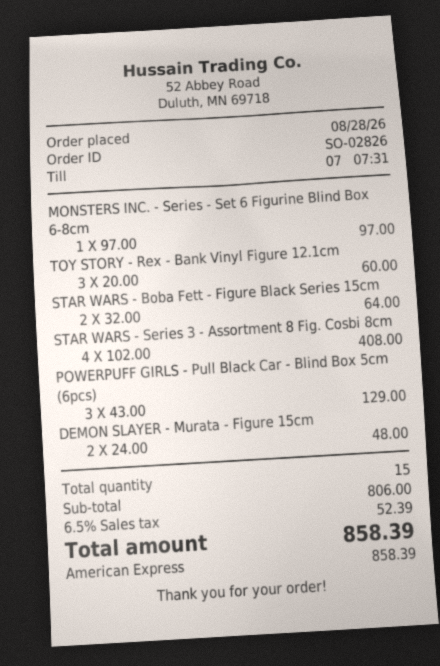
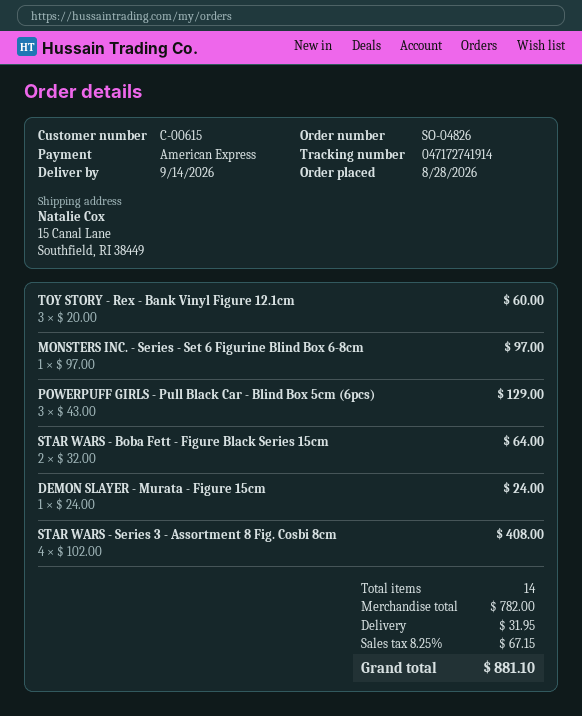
order number: SO-02826 -> SO-04826
DEMON SLAYER - Murata - Figure 15cm: 2 x 24.00 = 48.00 -> 1 x 24.00 = 24.00
total quantity: 15 -> 14
subtotal: 806.00 -> 782.00
shipping: none -> 31.95
tax: 6.5% = 52.39 -> 8.25% = 67.15
total: 858.39 -> 881.10

